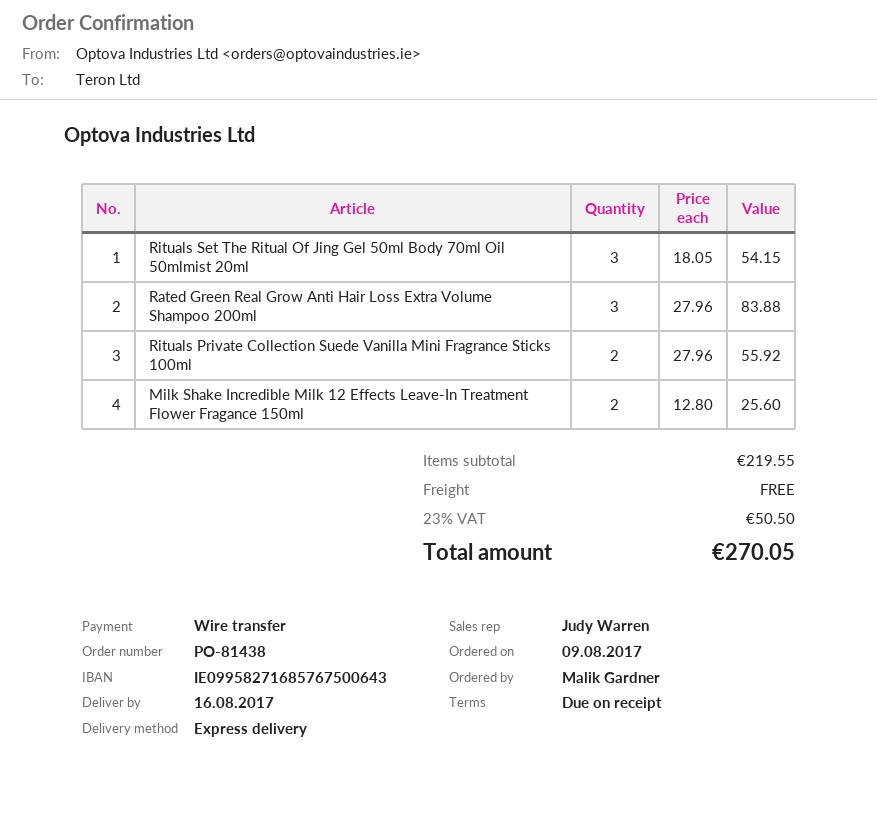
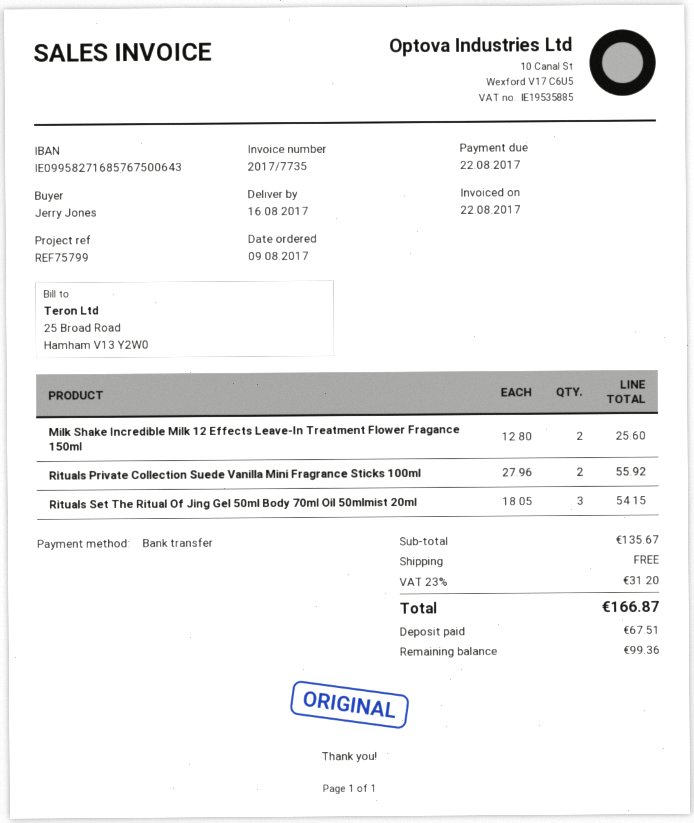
ordered by: Malik Gardner -> Jerry Jones
Rated Green Real Grow Anti Hair Loss Extra Volume Shampoo 200ml: 3 x 27.96 = 83.88 -> none
subtotal: 219.55 -> 135.67
tax: 23% = 50.50 -> 23% = 31.20
total: 270.05 -> 166.87

